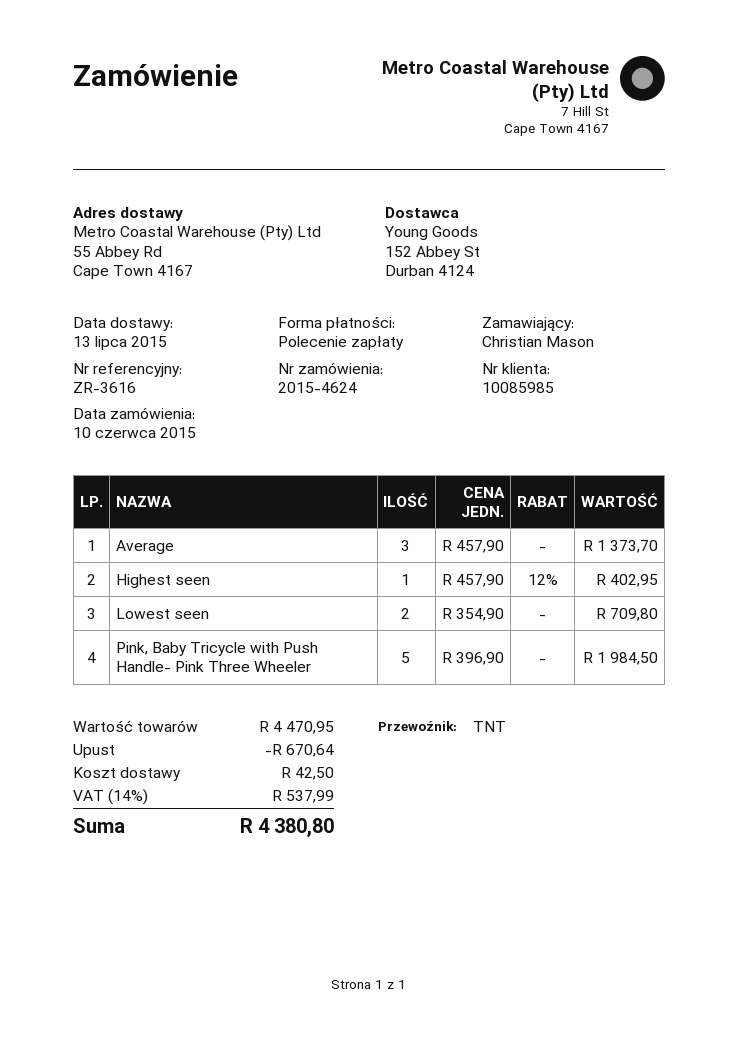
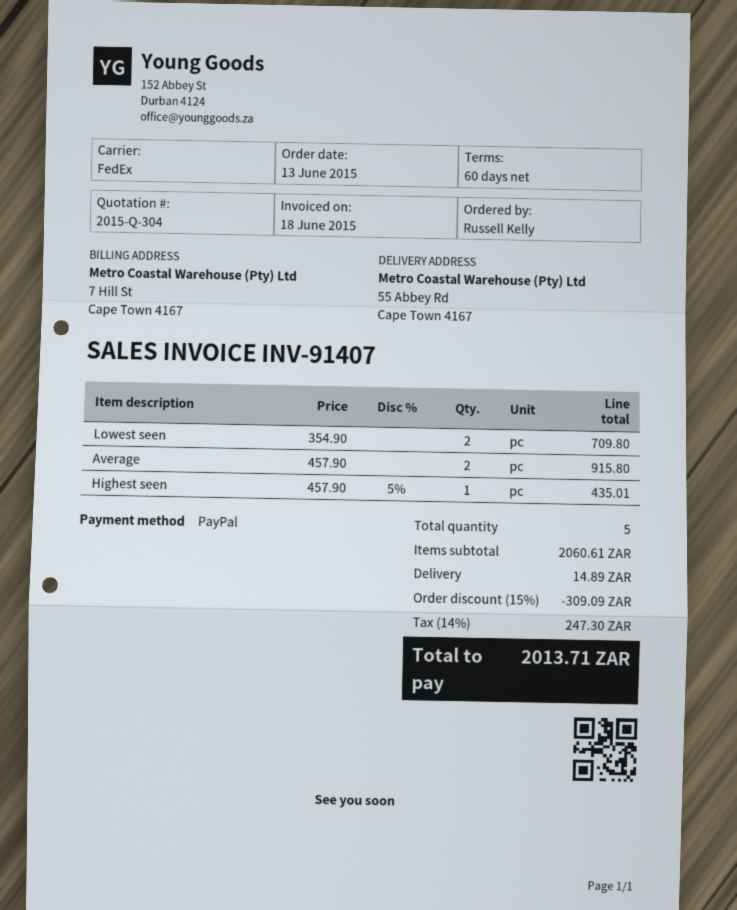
order date: 2015-06-10 -> 2015-06-13
ordered by: Christian Mason -> Russell Kelly
payment method: direct debit -> PayPal
shipping method: TNT -> FedEx
Average: 3 x 457.90 = 1373.70 -> 2 x 457.90 = 915.80
Highest seen: 1 x 457.90 - 12% = 402.95 -> 1 x 457.90 - 5% = 435.01
Pink, Baby Tricycle with Push Handle- Pink Three Wheeler: 5 x 396.90 = 1984.50 -> none
subtotal: 4470.95 -> 2060.61
discount: 670.64 -> 309.09
shipping: 42.50 -> 14.89
tax: 14% = 537.99 -> 14% = 247.30
total: 4380.80 -> 2013.71

